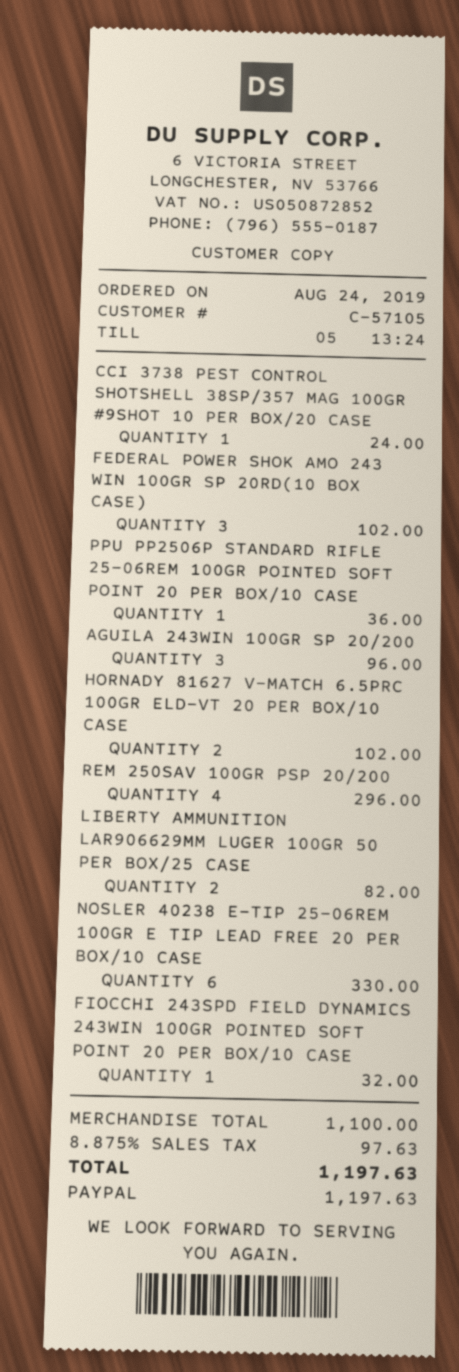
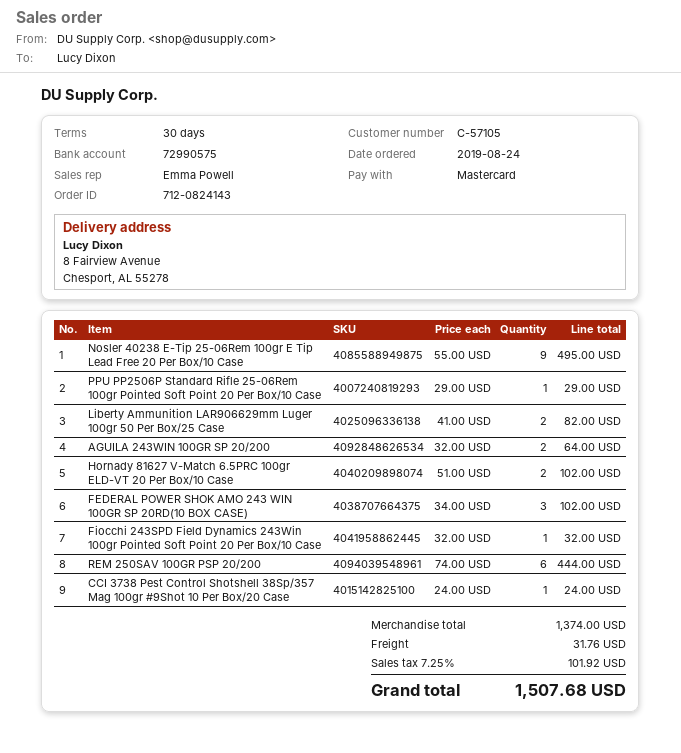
payment method: PayPal -> Mastercard
PPU PP2506P STANDARD RIFLE 25-06REM 100GR POINTED SOFT POINT 20 PER BOX/10 CASE: 1 for 36.00 -> 1 for 29.00
AGUILA 243WIN 100GR SP 20/200: 3 for 96.00 -> 2 for 64.00
REM 250SAV 100GR PSP 20/200: 4 for 296.00 -> 6 for 444.00
NOSLER 40238 E-TIP 25-06REM 100GR E TIP LEAD FREE 20 PER BOX/10 CASE: 6 for 330.00 -> 9 for 495.00
subtotal: 1100.00 -> 1374.00
shipping: none -> 31.76
tax: 8.875% = 97.63 -> 7.25% = 101.92
total: 1197.63 -> 1507.68

